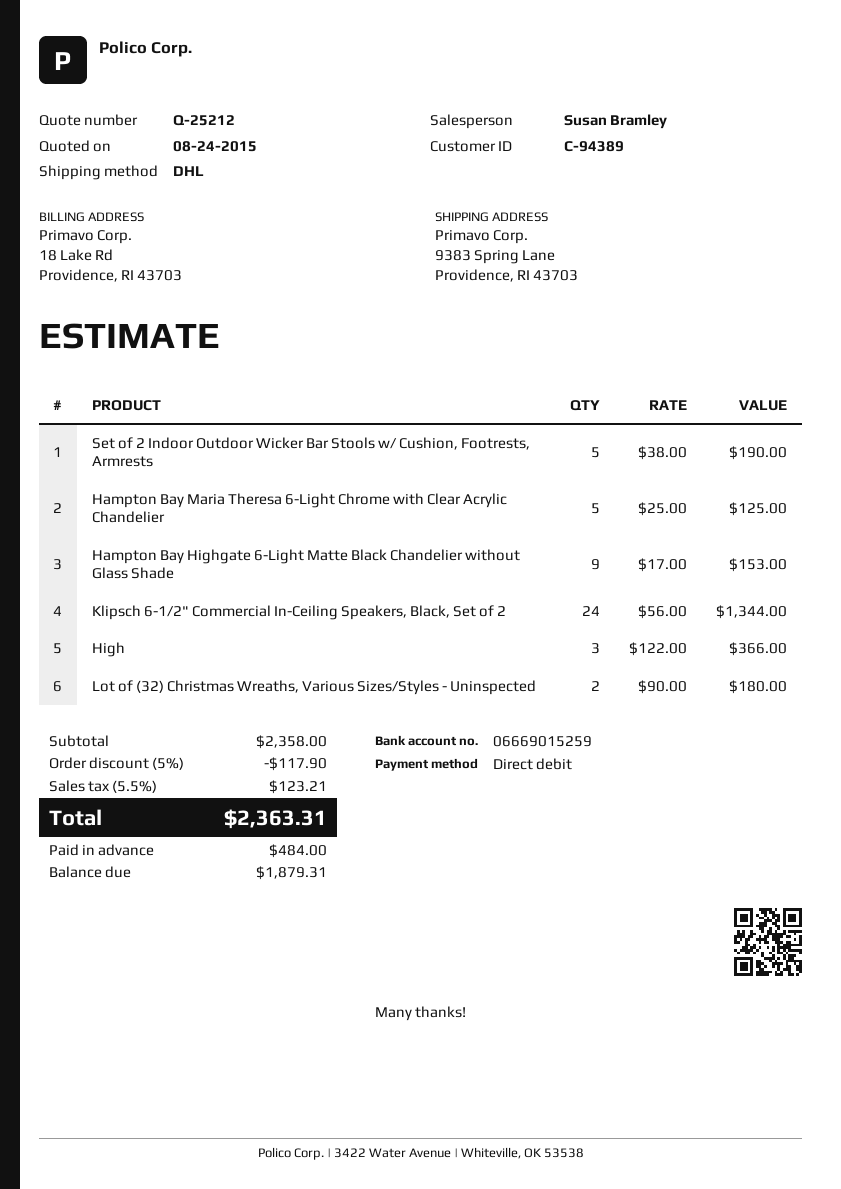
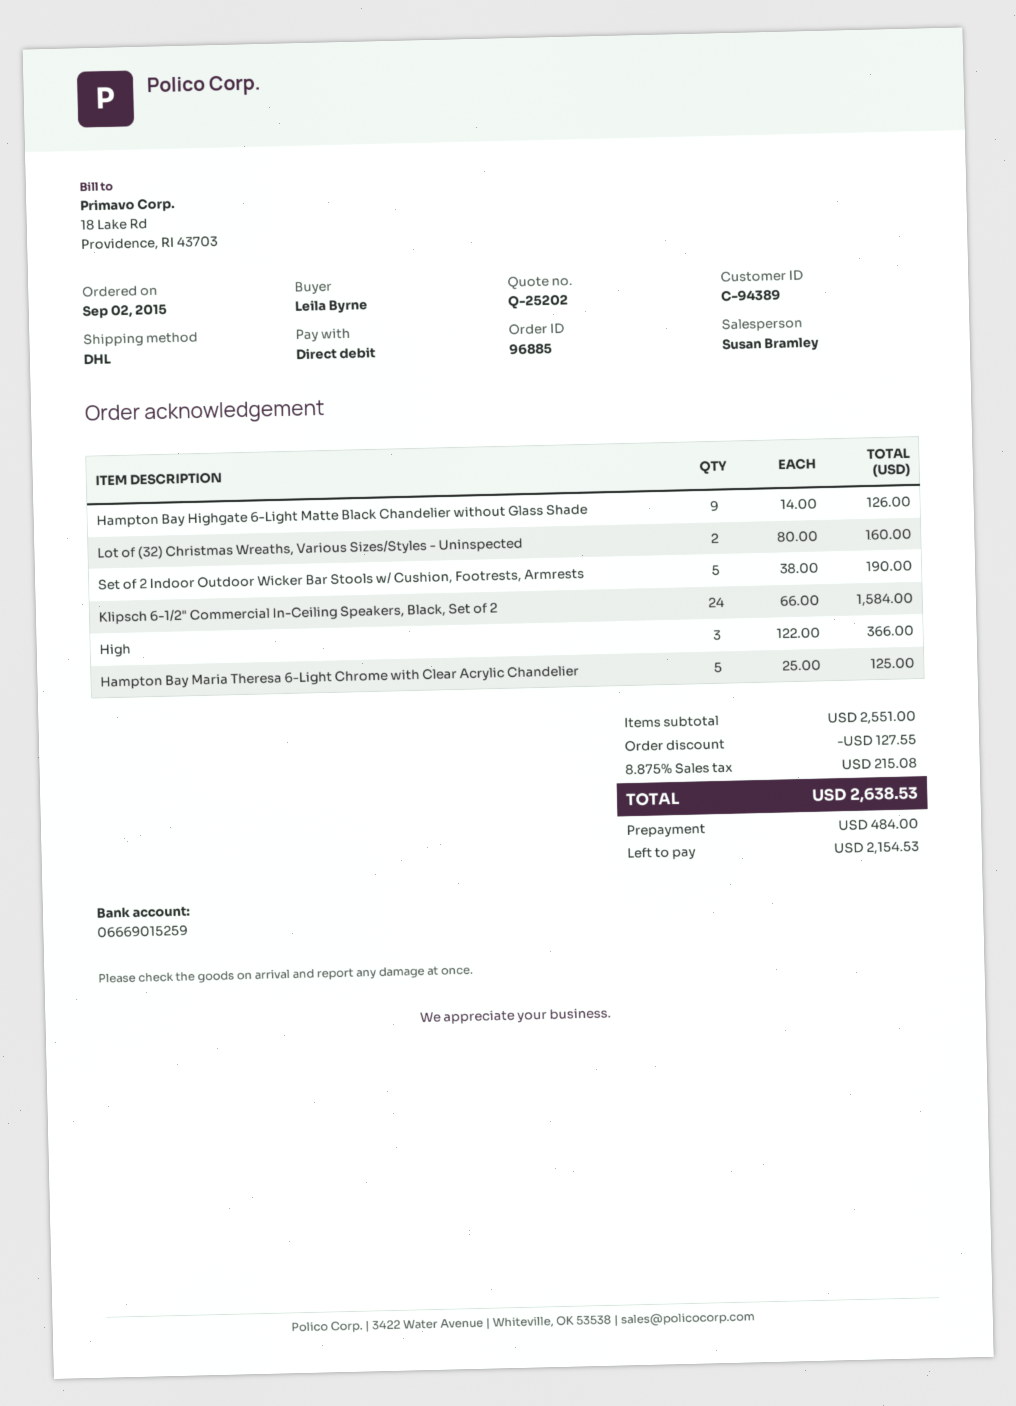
quote number: Q-25212 -> Q-25202
Hampton Bay Highgate 6-Light Matte Black Chandelier without Glass Shade: 9 x 17.00 = 153.00 -> 9 x 14.00 = 126.00
Klipsch 6-1/2" Commercial In-Ceiling Speakers, Black, Set of 2: 24 x 56.00 = 1344.00 -> 24 x 66.00 = 1584.00
Lot of (32) Christmas Wreaths, Various Sizes/Styles - Uninspected: 2 x 90.00 = 180.00 -> 2 x 80.00 = 160.00
subtotal: 2358.00 -> 2551.00
discount: 117.90 -> 127.55
tax: 5.5% = 123.21 -> 8.875% = 215.08
total: 2363.31 -> 2638.53
balance: 1879.31 -> 2154.53

